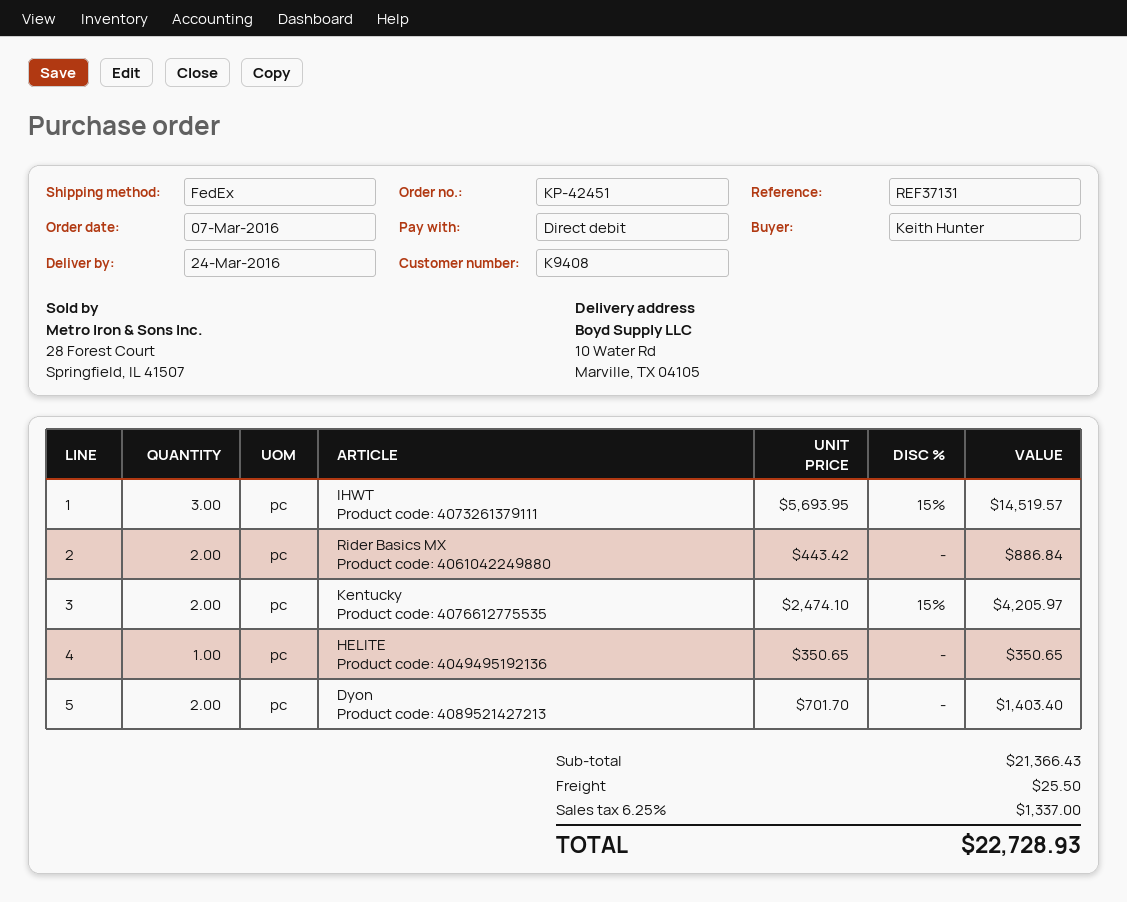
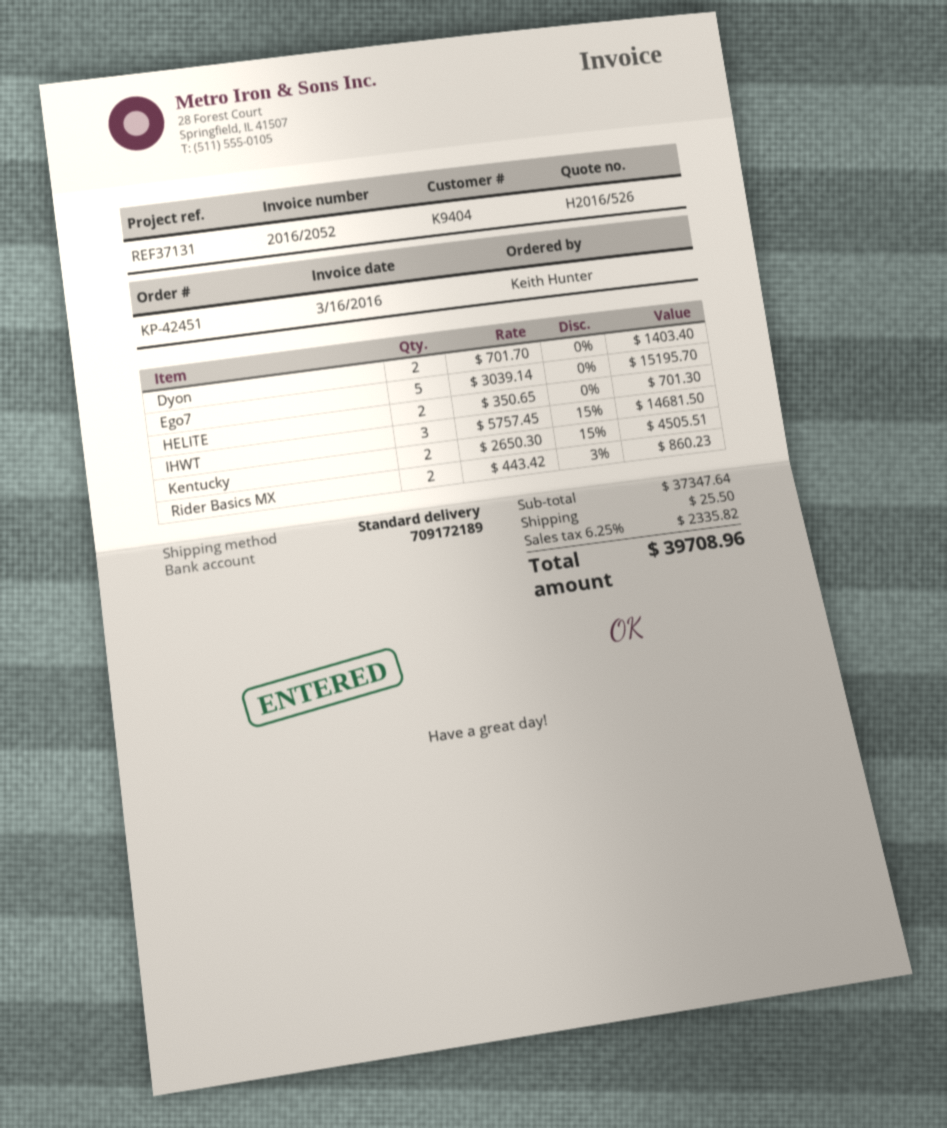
customer number: K9408 -> K9404
shipping method: FedEx -> standard
IHWT: 3 x 5693.95 - 15% = 14519.57 -> 3 x 5757.45 - 15% = 14681.50
Rider Basics MX: 2 x 443.42 = 886.84 -> 2 x 443.42 - 3% = 860.23
Kentucky: 2 x 2474.10 - 15% = 4205.97 -> 2 x 2650.30 - 15% = 4505.51
HELITE: 1 x 350.65 = 350.65 -> 2 x 350.65 = 701.30
Ego7: none -> 5 x 3039.14 = 15195.70
subtotal: 21366.43 -> 37347.64
tax: 6.25% = 1337.00 -> 6.25% = 2335.82
total: 22728.93 -> 39708.96

